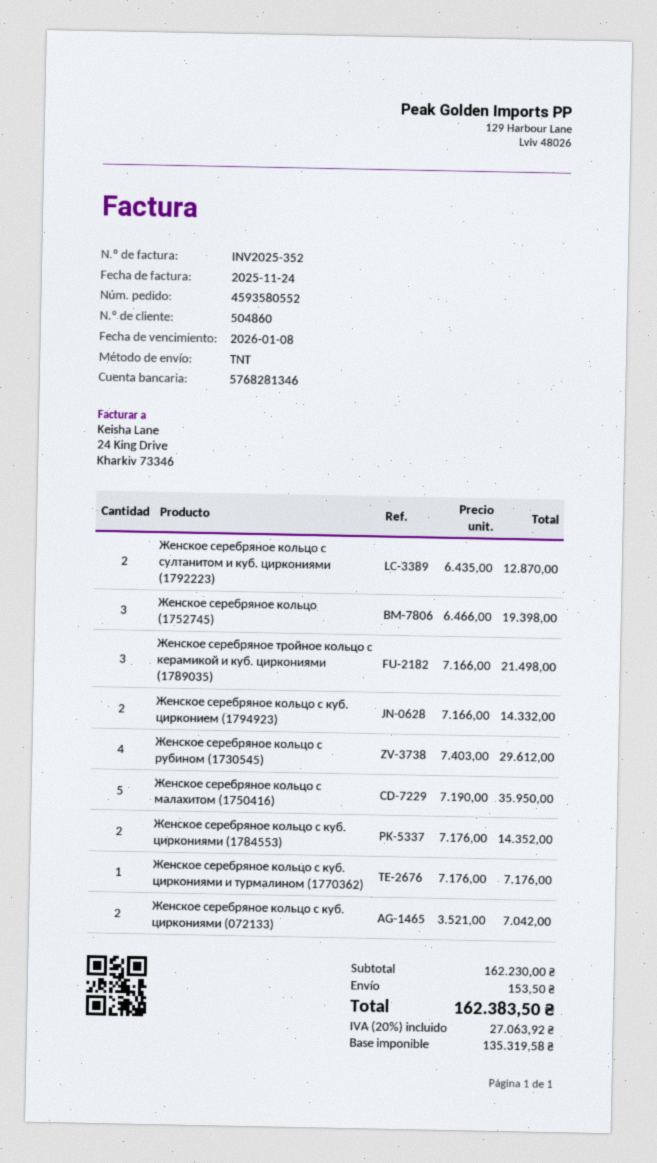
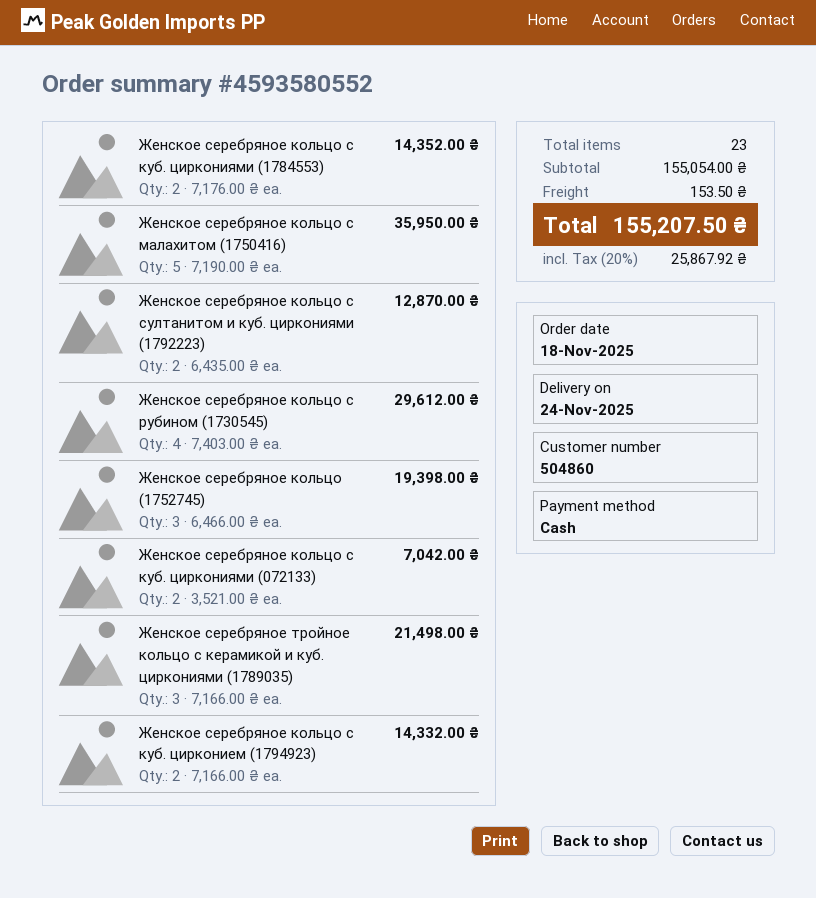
Женское серебряное кольцо с куб. циркониями и турмалином (1770362): 1 x 7176.00 = 7176.00 -> none
subtotal: 162230.00 -> 155054.00
tax: 20% = 27063.92 -> 20% = 25867.92
total: 162383.50 -> 155207.50

